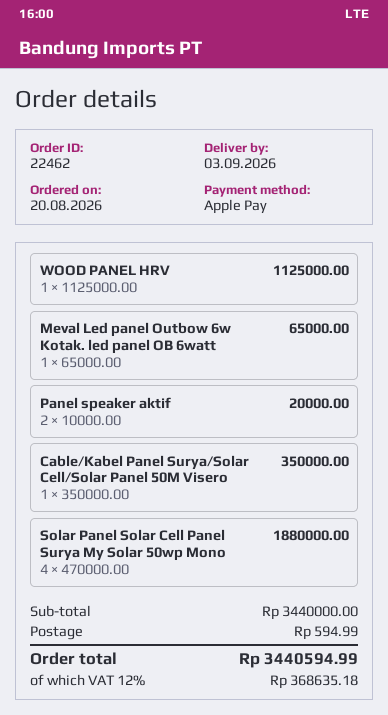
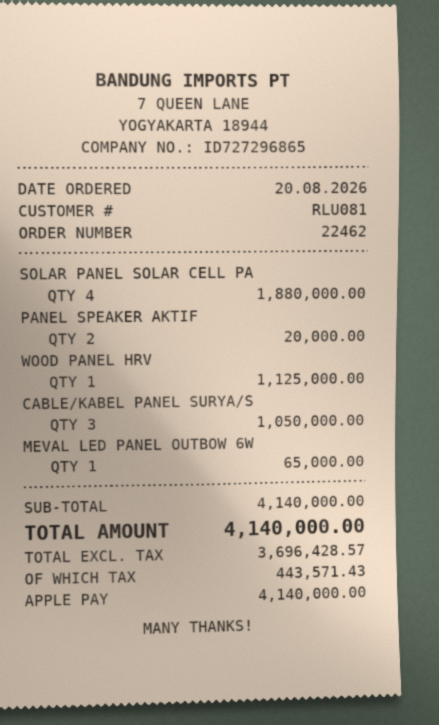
Cable/Kabel Panel Surya/Solar Cell/Solar Panel 50M Visero: 1 for 350000.00 -> 3 for 1050000.00
subtotal: 3440000.00 -> 4140000.00
shipping: 594.99 -> none
tax: 368635.18 -> 443571.43
total: 3440594.99 -> 4140000.00

